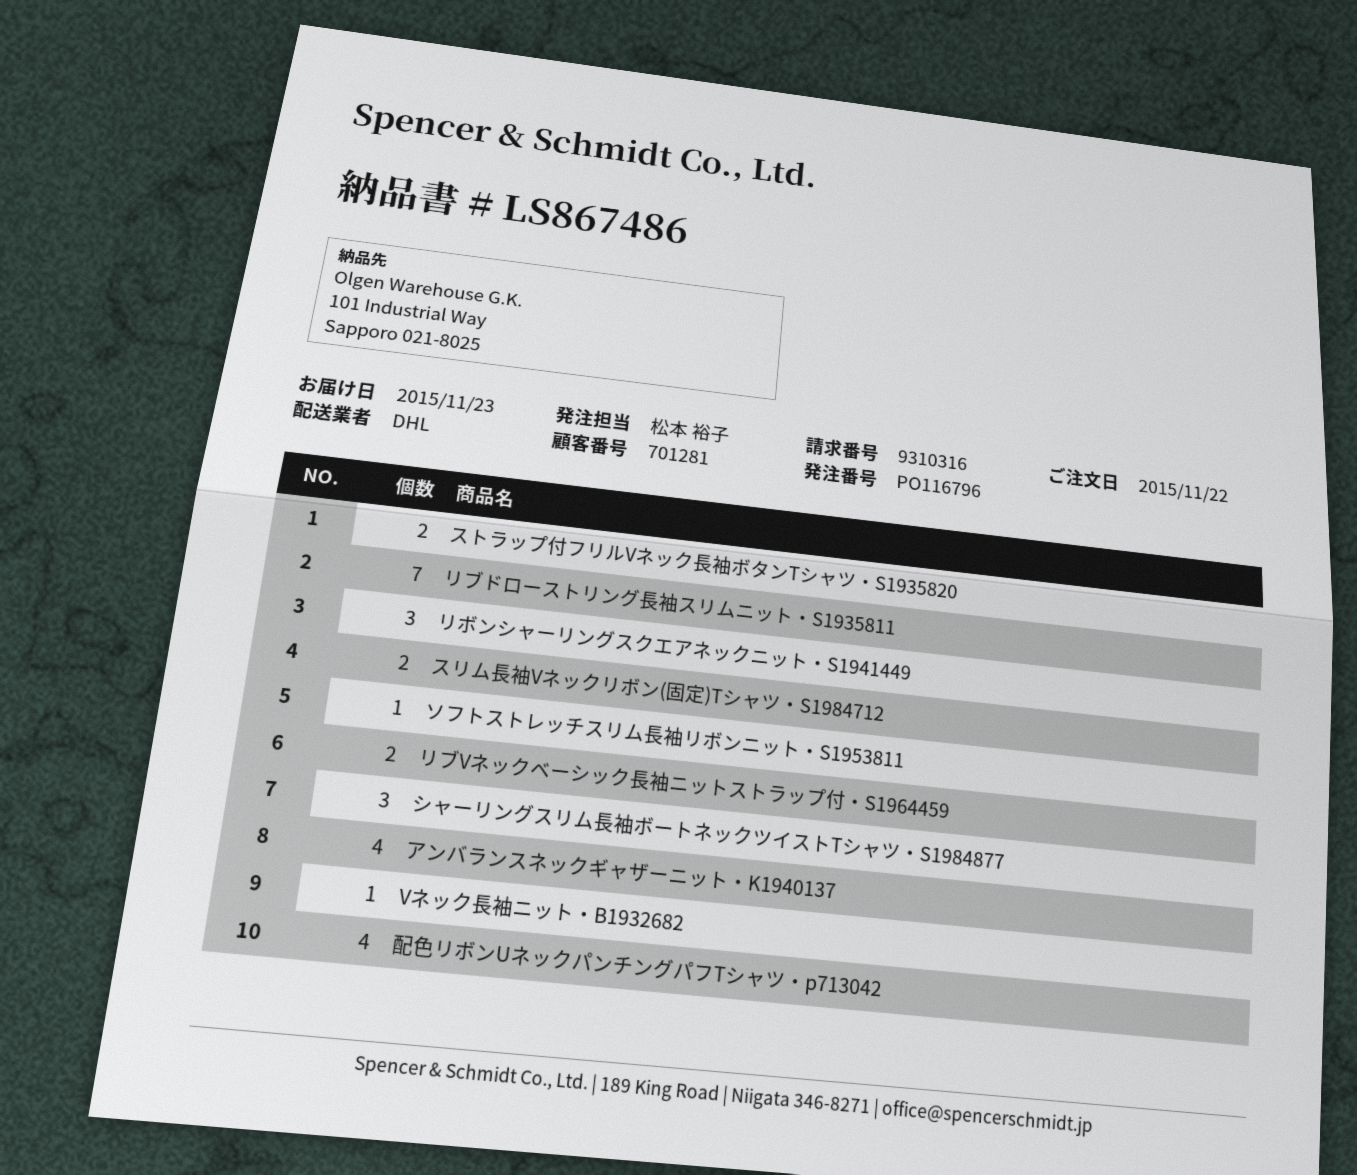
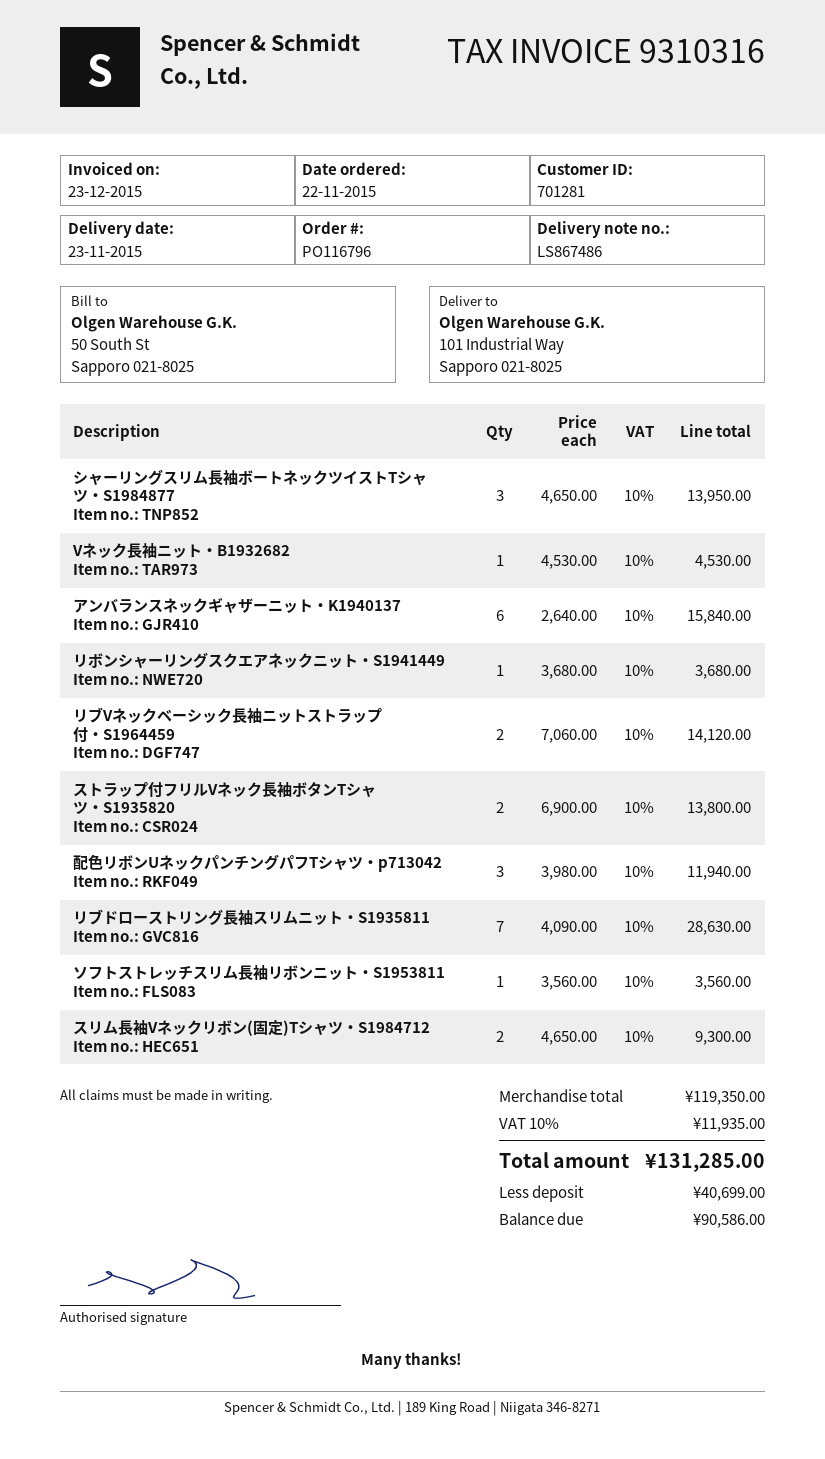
リボンシャーリングスクエアネックニット・S1941449: 3 -> 1
アンバランスネックギャザーニット・K1940137: 4 -> 6
配色リボンUネックパンチングパフTシャツ・p713042: 4 -> 3

